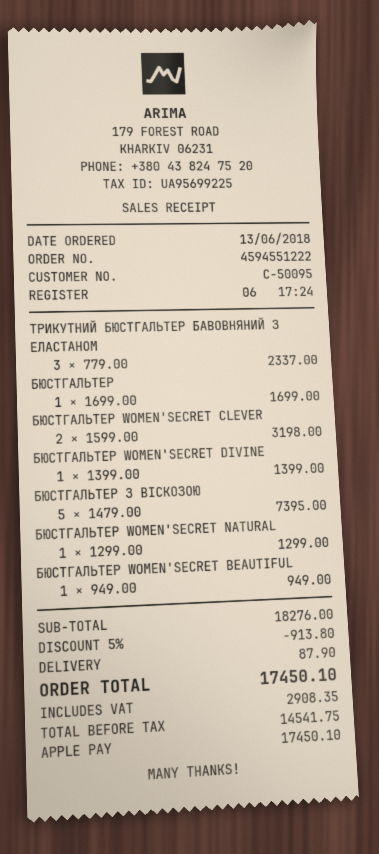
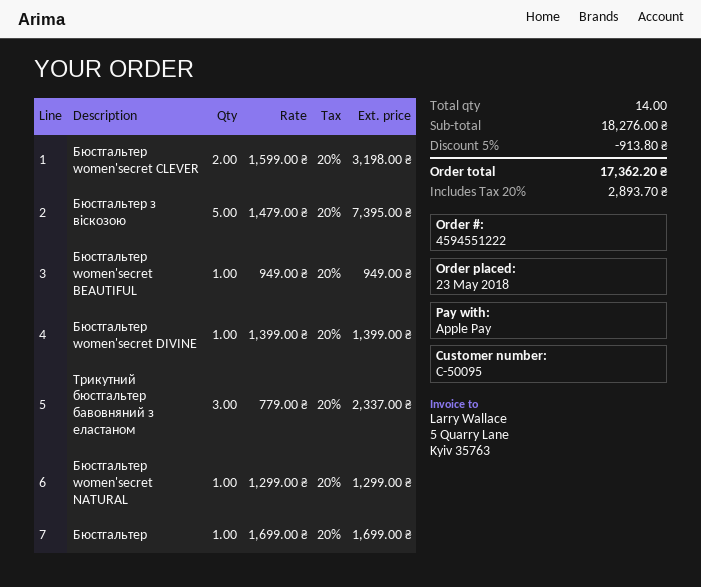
order date: 2018-06-13 -> 2018-05-23
shipping: 87.90 -> none
tax: 2908.35 -> 2893.70
total: 17450.10 -> 17362.20

